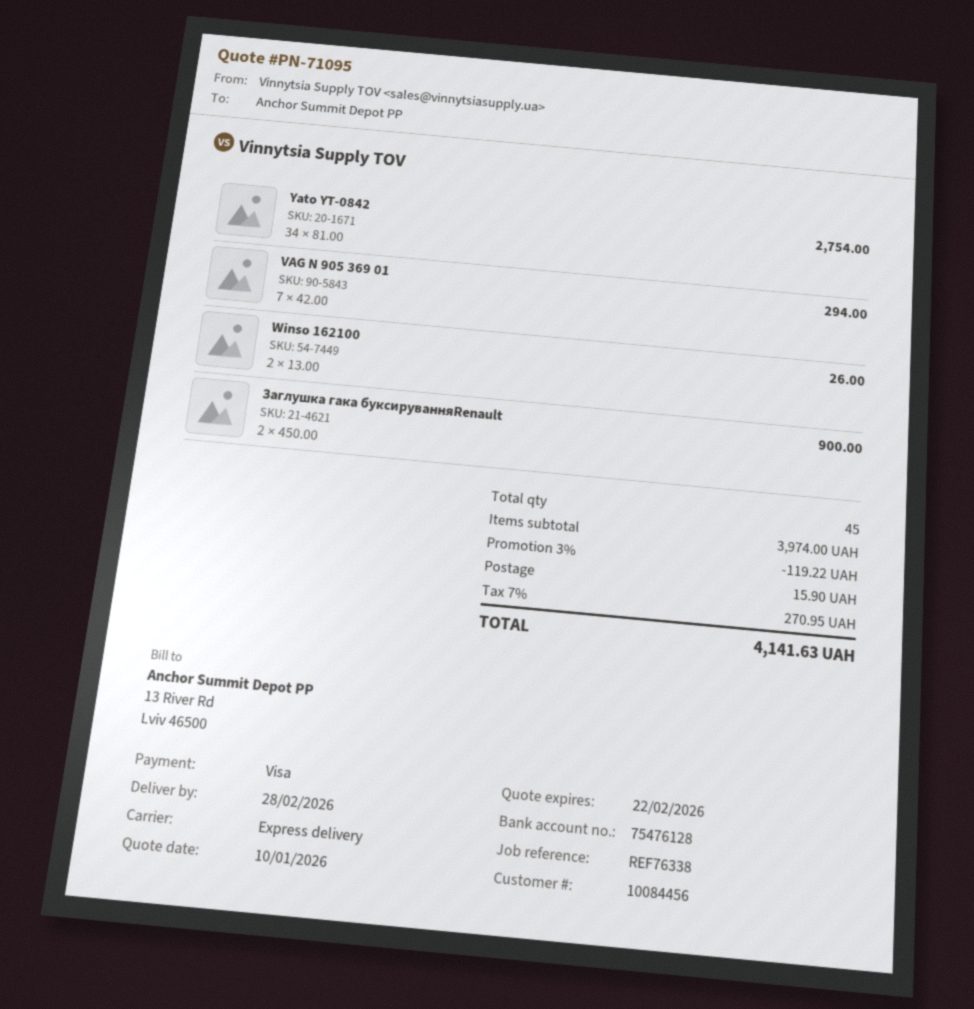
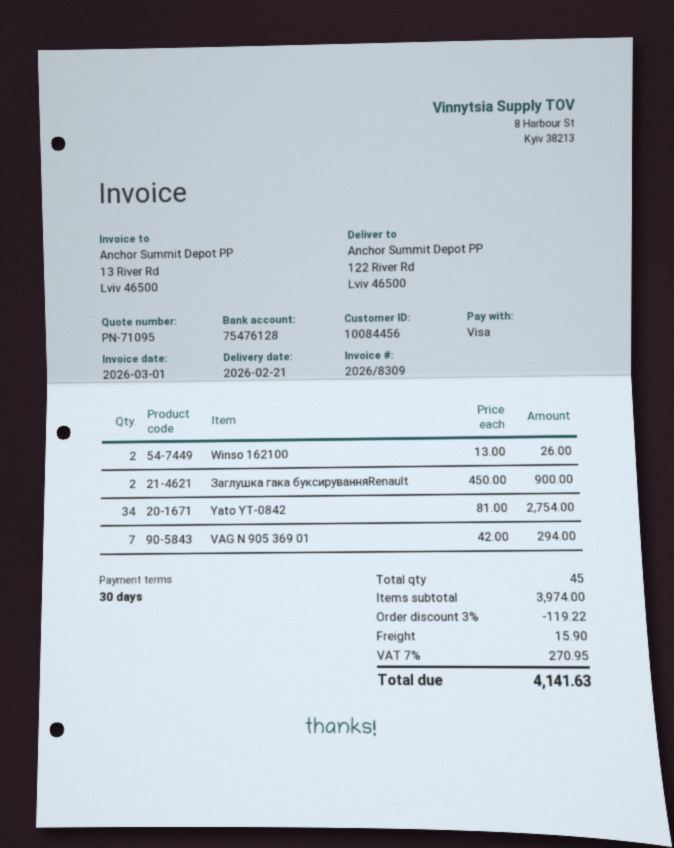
delivery date: 2026-02-28 -> 2026-02-21

